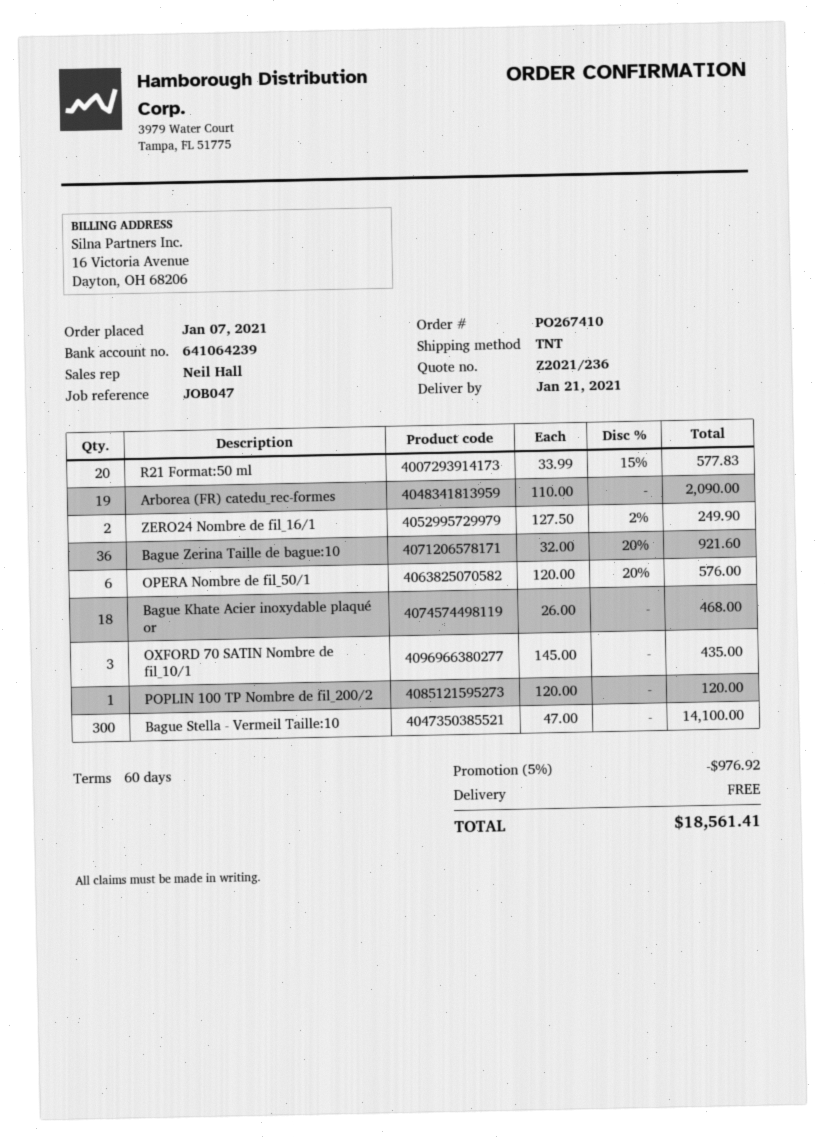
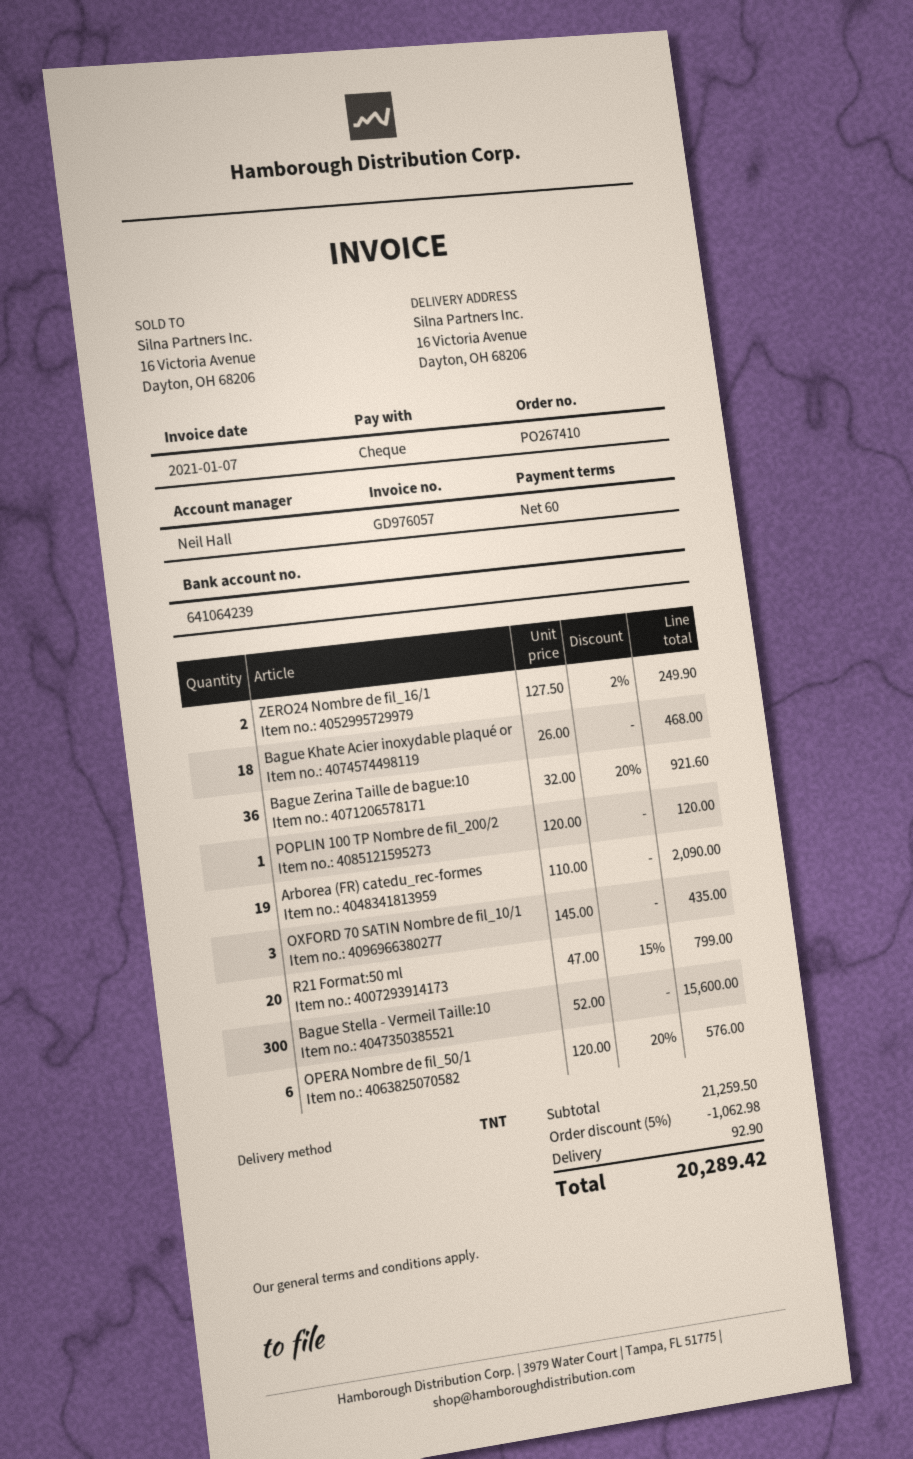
R21 Format:50 ml: 20 x 33.99 - 15% = 577.83 -> 20 x 47.00 - 15% = 799.00
Bague Stella - Vermeil Taille:10: 300 x 47.00 = 14100.00 -> 300 x 52.00 = 15600.00
discount: 5% = 976.92 -> 5% = 1062.98
shipping: 0.00 -> 92.90
total: 18561.41 -> 20289.42

